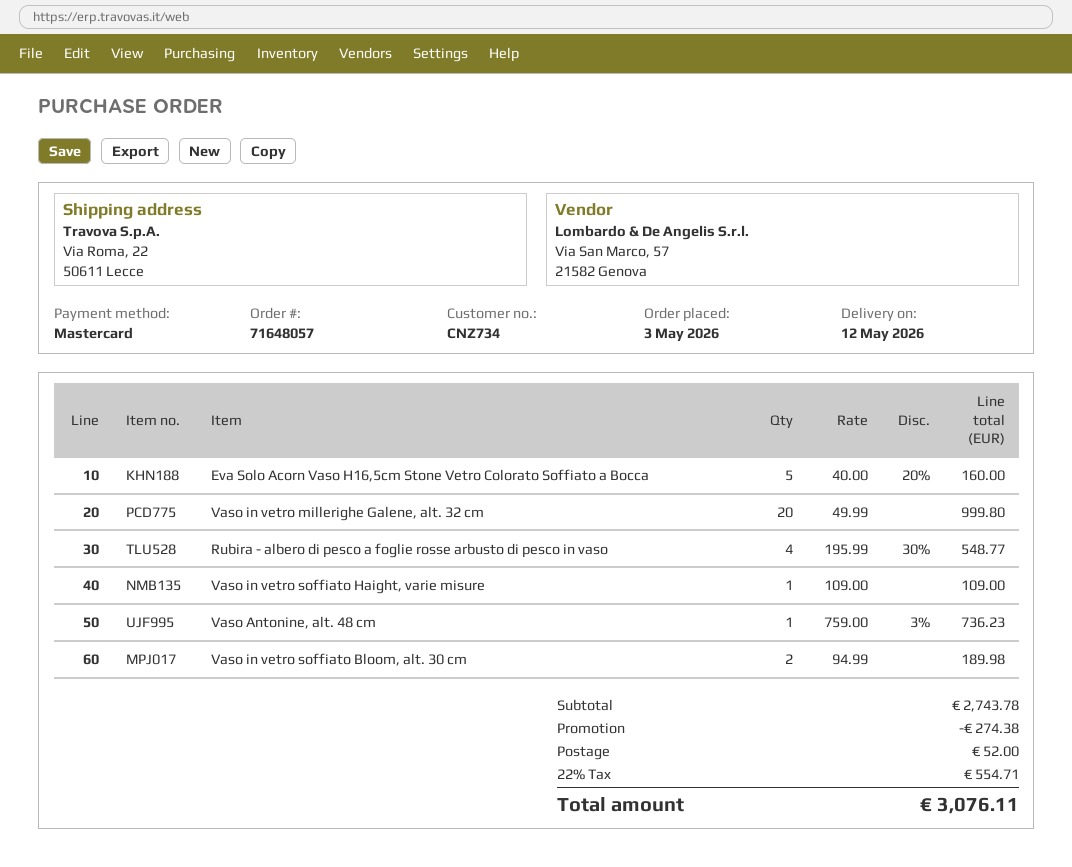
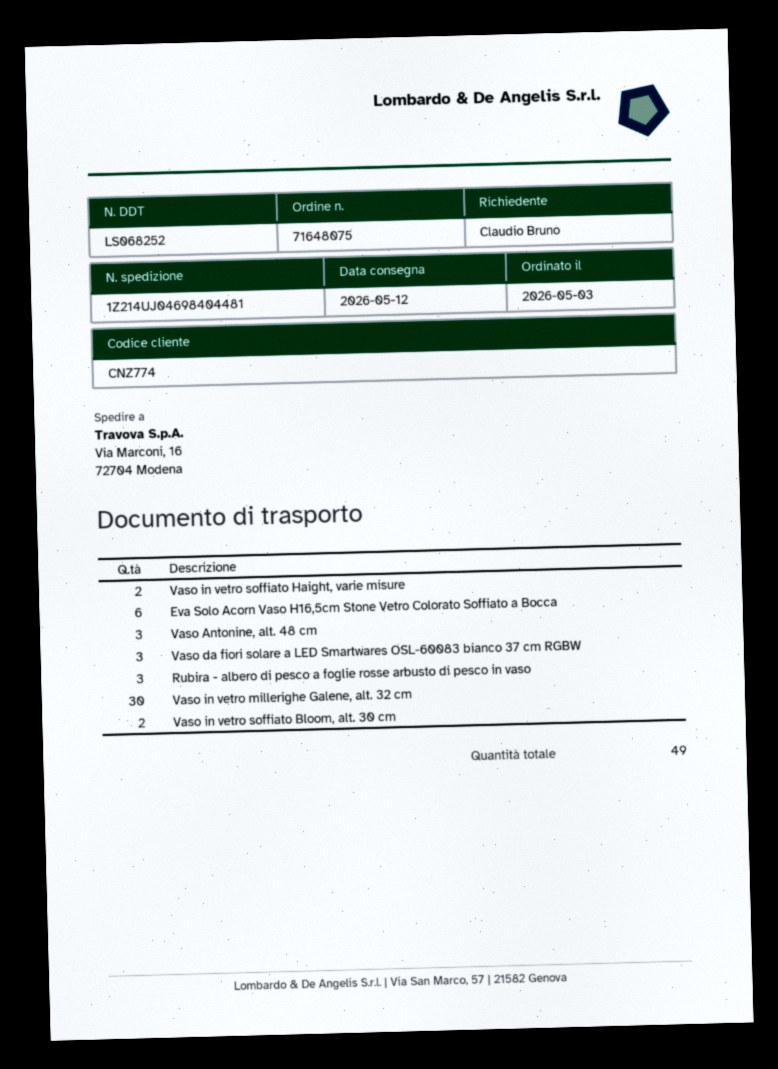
order number: 71648057 -> 71648075
customer number: CNZ734 -> CNZ774
ship to: Via Roma, 22, 50611 Lecce -> Via Marconi, 16, 72704 Modena
Eva Solo Acorn Vaso H16,5cm Stone Vetro Colorato Soffiato a Bocca: 5 -> 6
Vaso in vetro millerighe Galene, alt. 32 cm: 20 -> 30
Rubira - albero di pesco a foglie rosse arbusto di pesco in vaso: 4 -> 3
Vaso in vetro soffiato Haight, varie misure: 1 -> 2
Vaso Antonine, alt. 48 cm: 1 -> 3
Vaso da fiori solare a LED Smartwares OSL-60083 bianco 37 cm RGBW: none -> 3

